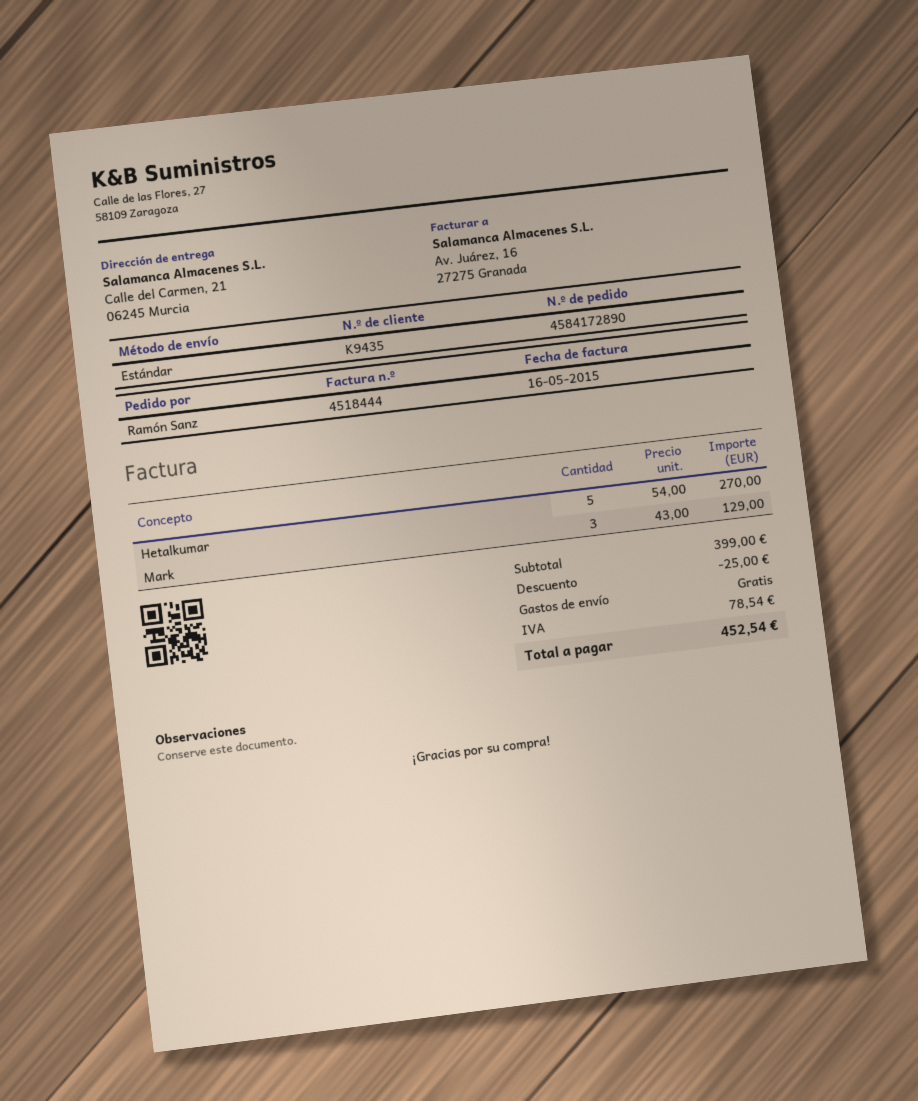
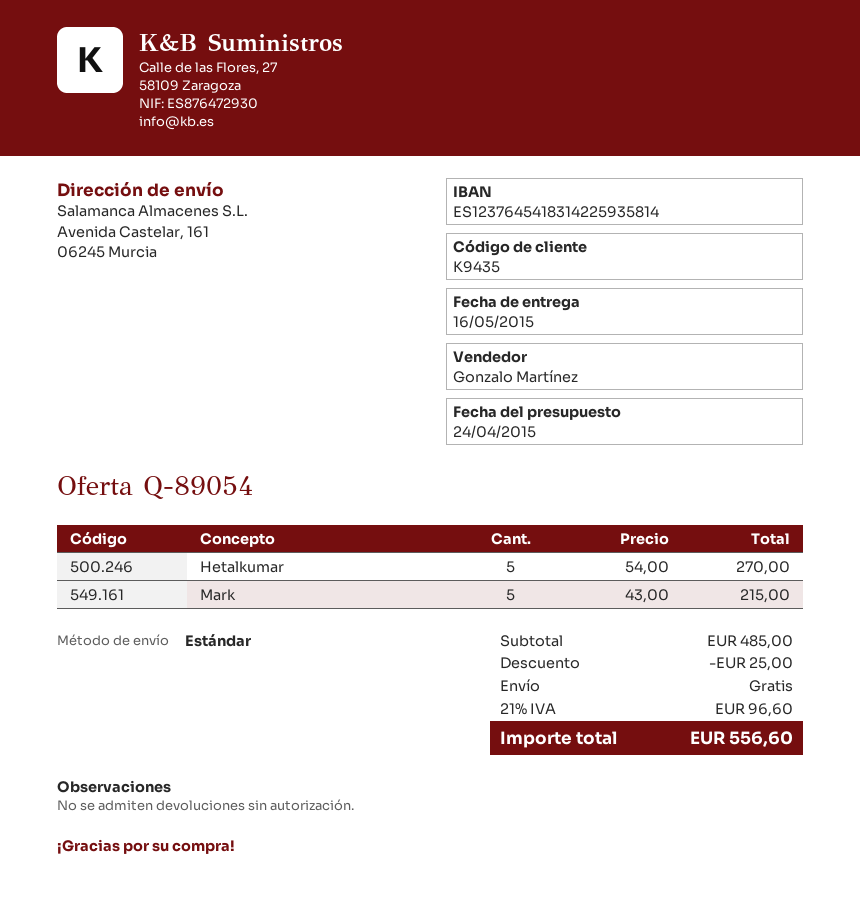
ship to: Calle del Carmen, 21, 06245 Murcia -> Avenida Castelar, 161, 06245 Murcia
Mark: 3 x 43.00 = 129.00 -> 5 x 43.00 = 215.00
subtotal: 399.00 -> 485.00
tax: 78.54 -> 96.60
total: 452.54 -> 556.60

